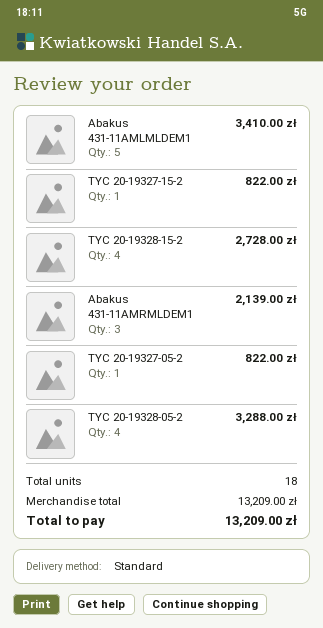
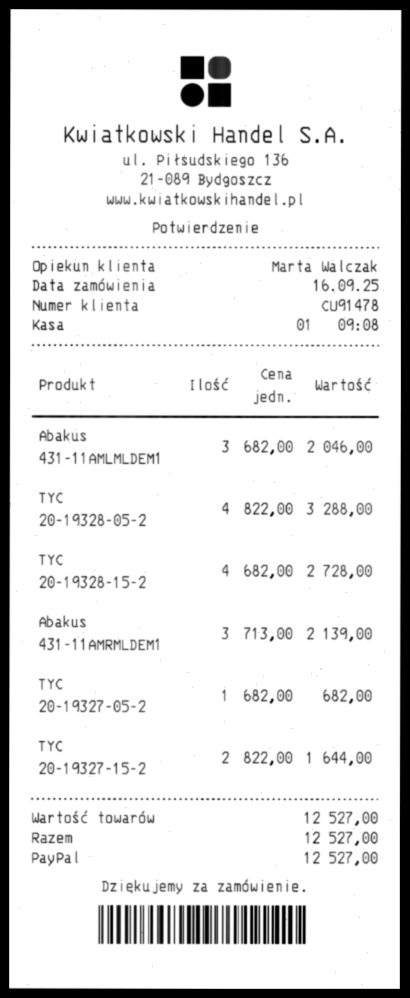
Abakus 431-11AMLMLDEM1: 5 for 3410.00 -> 3 for 2046.00
TYC 20-19327-15-2: 1 for 822.00 -> 2 for 1644.00
TYC 20-19327-05-2: 1 for 822.00 -> 1 for 682.00
subtotal: 13209.00 -> 12527.00
total: 13209.00 -> 12527.00

